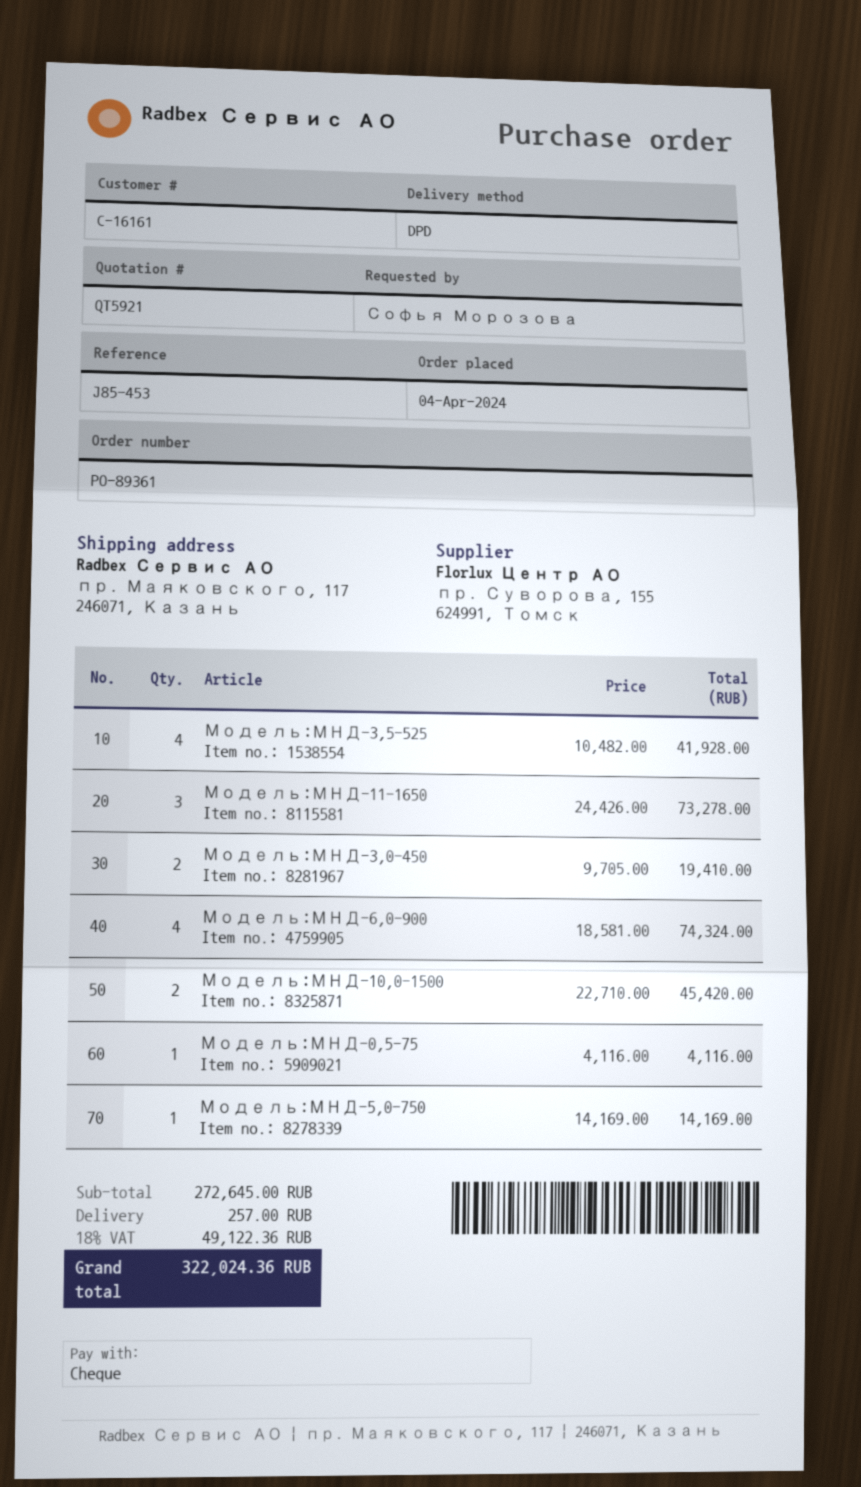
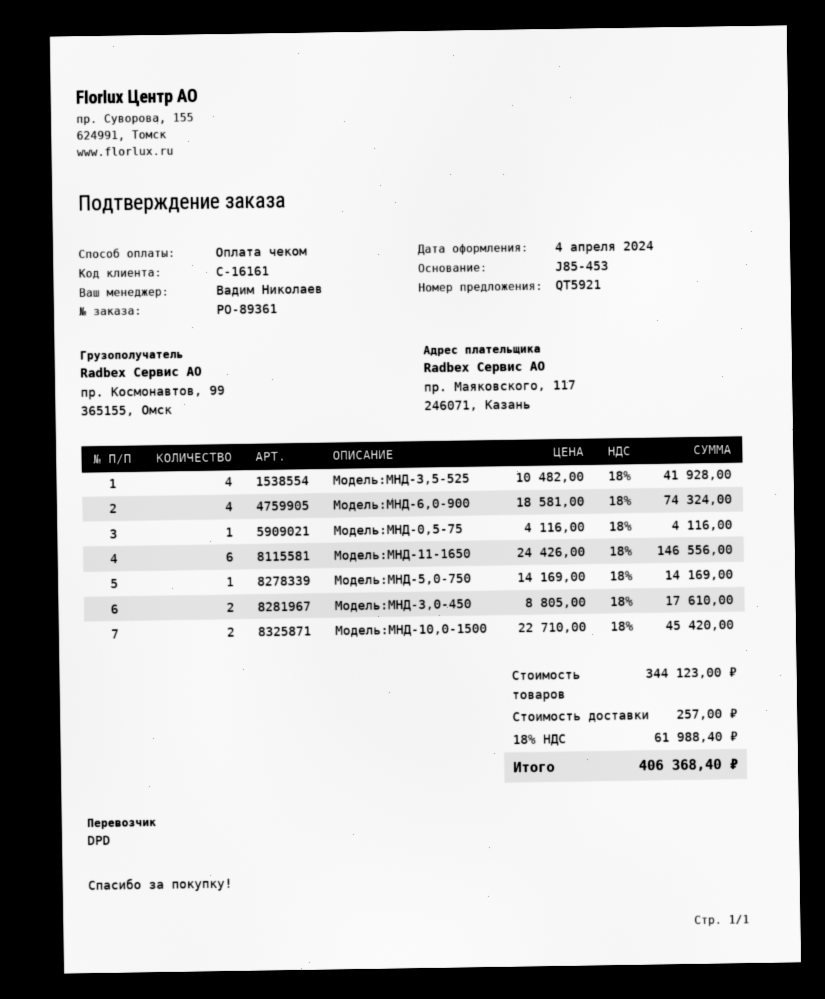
ship to: пр. Маяковского, 117, 246071, Казань -> пр. Космонавтов, 99, 365155, Омск
Модель:МНД-11-1650: 3 x 24426.00 = 73278.00 -> 6 x 24426.00 = 146556.00
Модель:МНД-3,0-450: 2 x 9705.00 = 19410.00 -> 2 x 8805.00 = 17610.00
subtotal: 272645.00 -> 344123.00
tax: 18% = 49122.36 -> 18% = 61988.40
total: 322024.36 -> 406368.40

